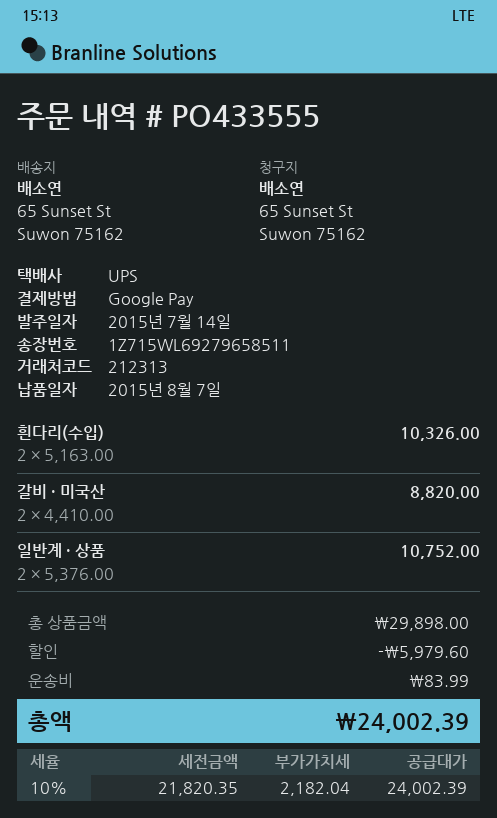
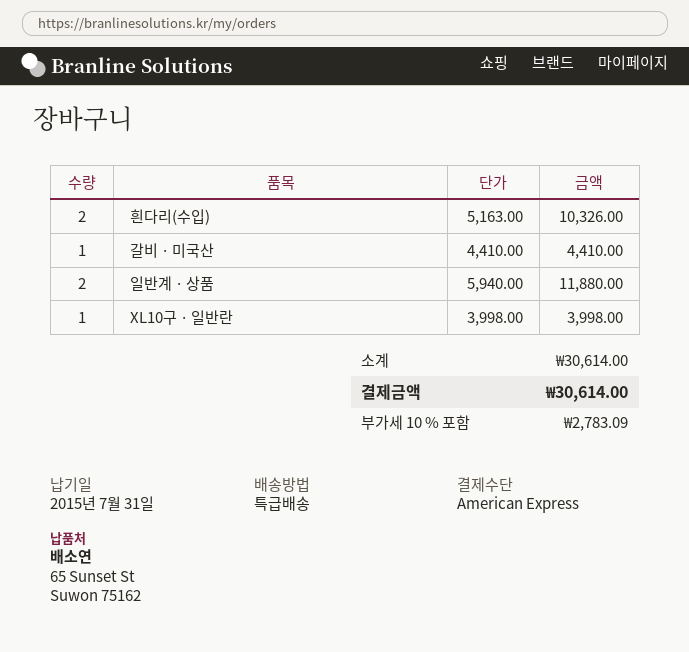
delivery date: 2015-08-07 -> 2015-07-31
payment method: Google Pay -> American Express
shipping method: UPS -> express
갈비 · 미국산: 2 x 4410.00 = 8820.00 -> 1 x 4410.00 = 4410.00
일반계 · 상품: 2 x 5376.00 = 10752.00 -> 2 x 5940.00 = 11880.00
XL10구 · 일반란: none -> 1 x 3998.00 = 3998.00
subtotal: 29898.00 -> 30614.00
discount: 5979.60 -> none
shipping: 83.99 -> none
tax: 10% = 2182.04 -> 10% = 2783.09
total: 24002.39 -> 30614.00

